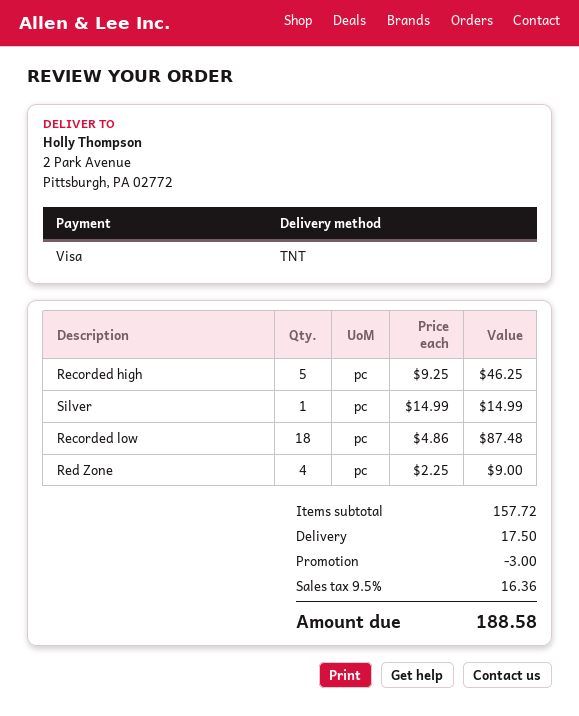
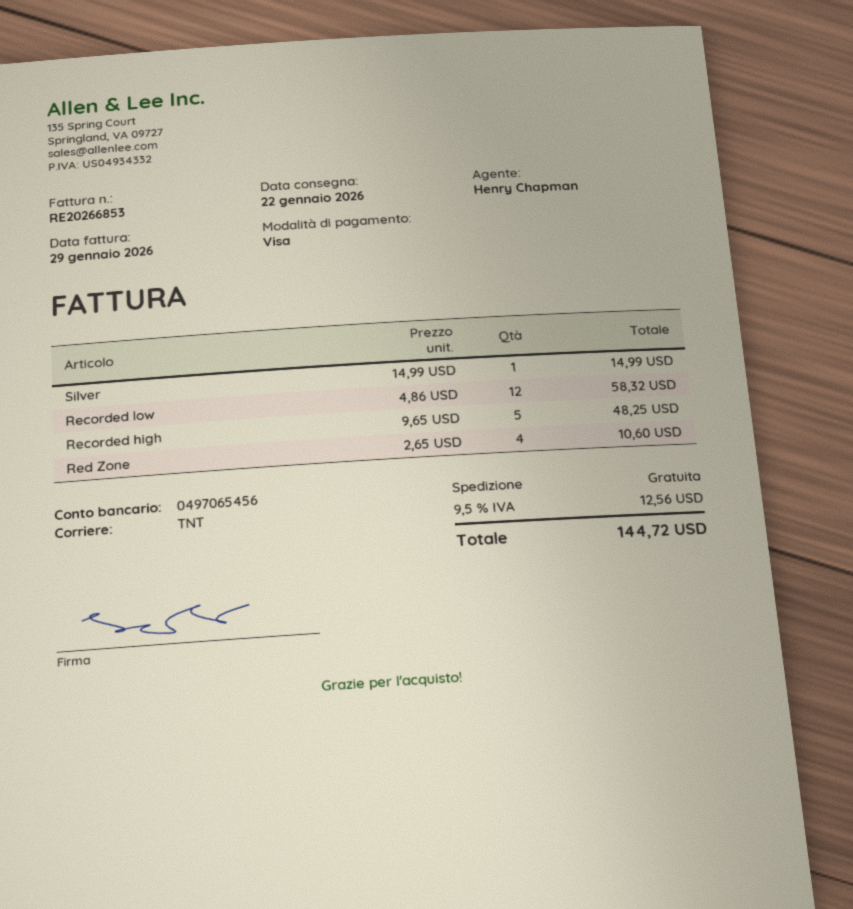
Recorded high: 5 x 9.25 = 46.25 -> 5 x 9.65 = 48.25
Recorded low: 18 x 4.86 = 87.48 -> 12 x 4.86 = 58.32
Red Zone: 4 x 2.25 = 9.00 -> 4 x 2.65 = 10.60
discount: 3.00 -> none
shipping: 17.50 -> 0.00
tax: 9.5% = 16.36 -> 9.5% = 12.56
total: 188.58 -> 144.72

